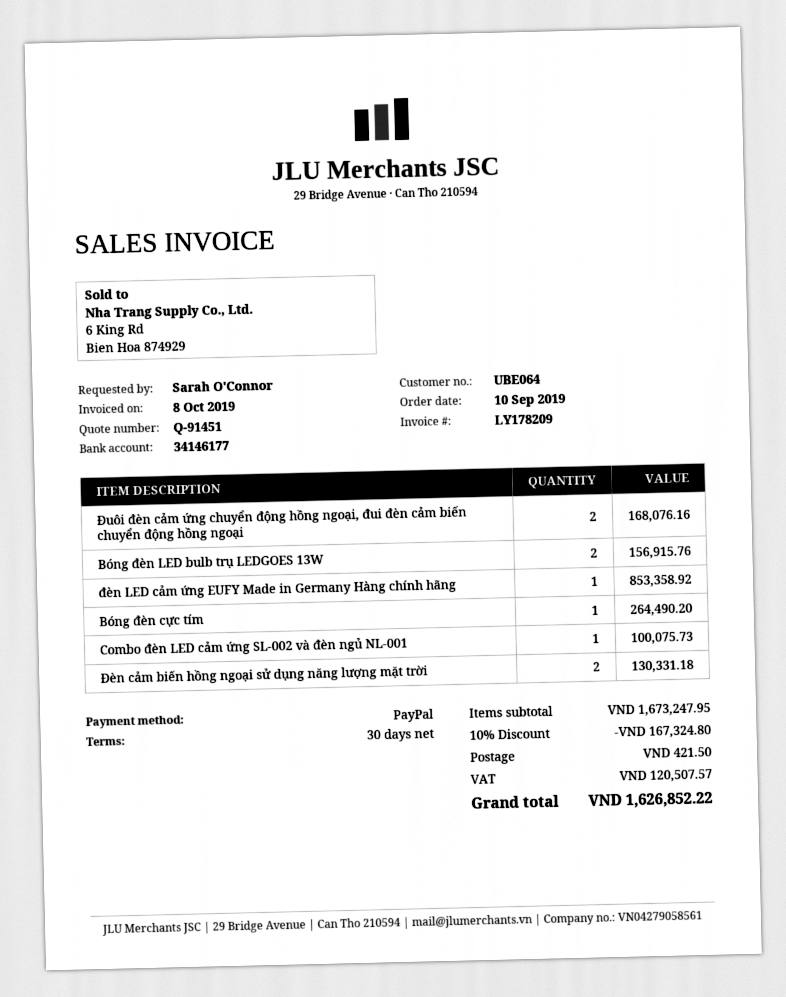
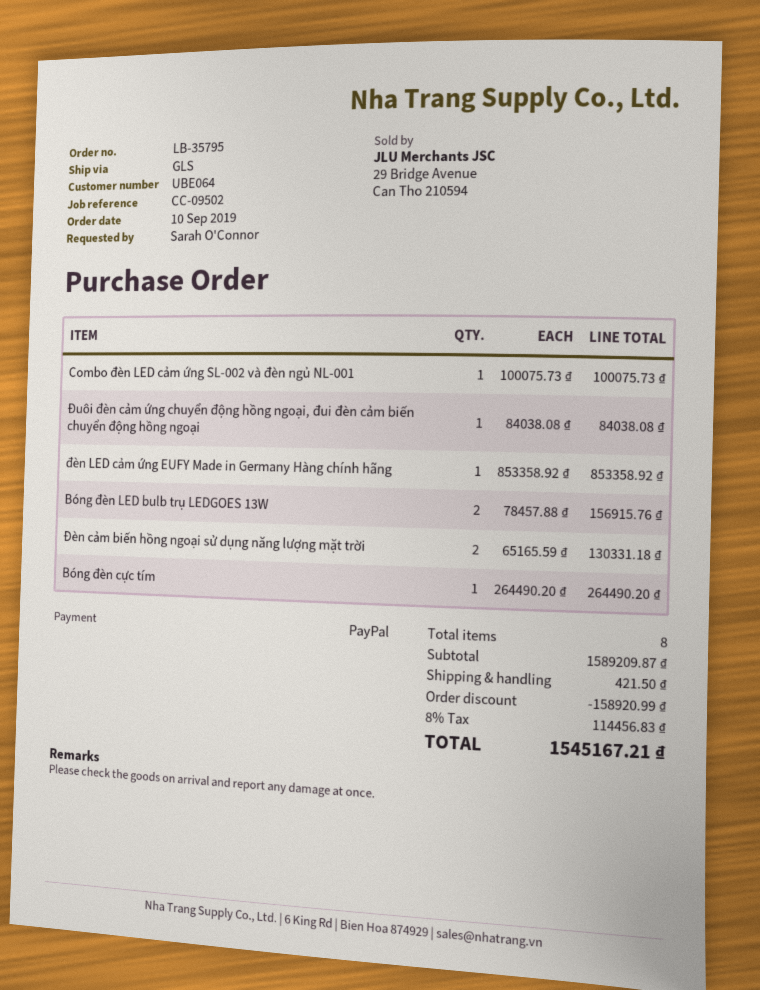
Đuôi đèn cảm ứng chuyển động hồng ngoại, đui đèn cảm biến chuyển động hồng ngoại: 2 for 168076.16 -> 1 for 84038.08
subtotal: 1673247.95 -> 1589209.87
discount: 167324.80 -> 158920.99
tax: 120507.57 -> 114456.83
total: 1626852.22 -> 1545167.21

